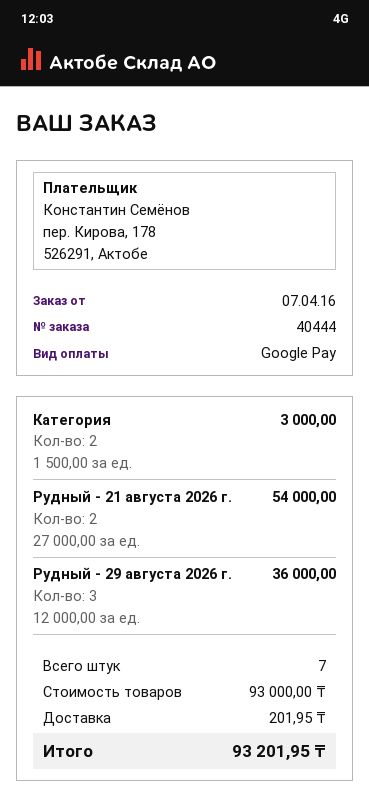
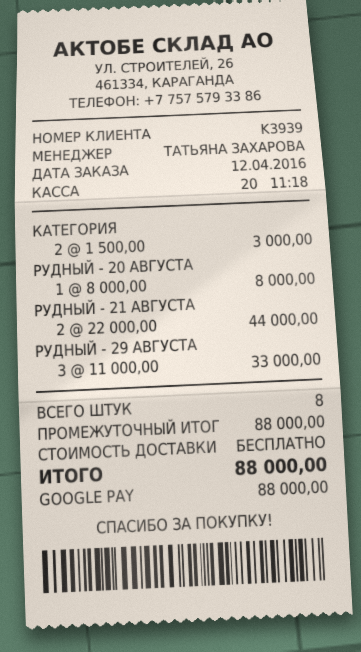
order date: 2016-04-07 -> 2016-04-12
Рудный - 21 августа 2026 г.: 2 x 27000.00 = 54000.00 -> 2 x 22000.00 = 44000.00
Рудный - 29 августа 2026 г.: 3 x 12000.00 = 36000.00 -> 3 x 11000.00 = 33000.00
РУДНЫЙ - 20 АВГУСТА: none -> 1 x 8000.00 = 8000.00
total quantity: 7 -> 8
subtotal: 93000.00 -> 88000.00
shipping: 201.95 -> 0.00
total: 93201.95 -> 88000.00

